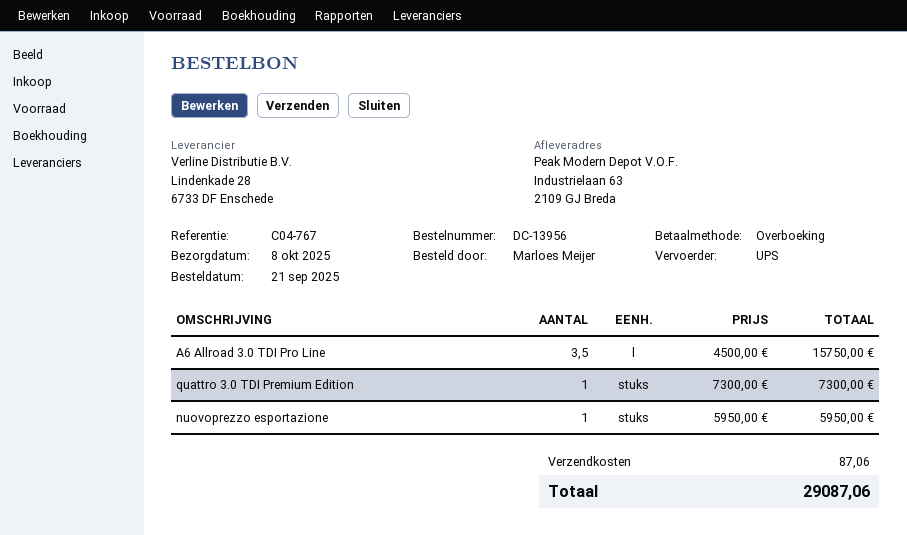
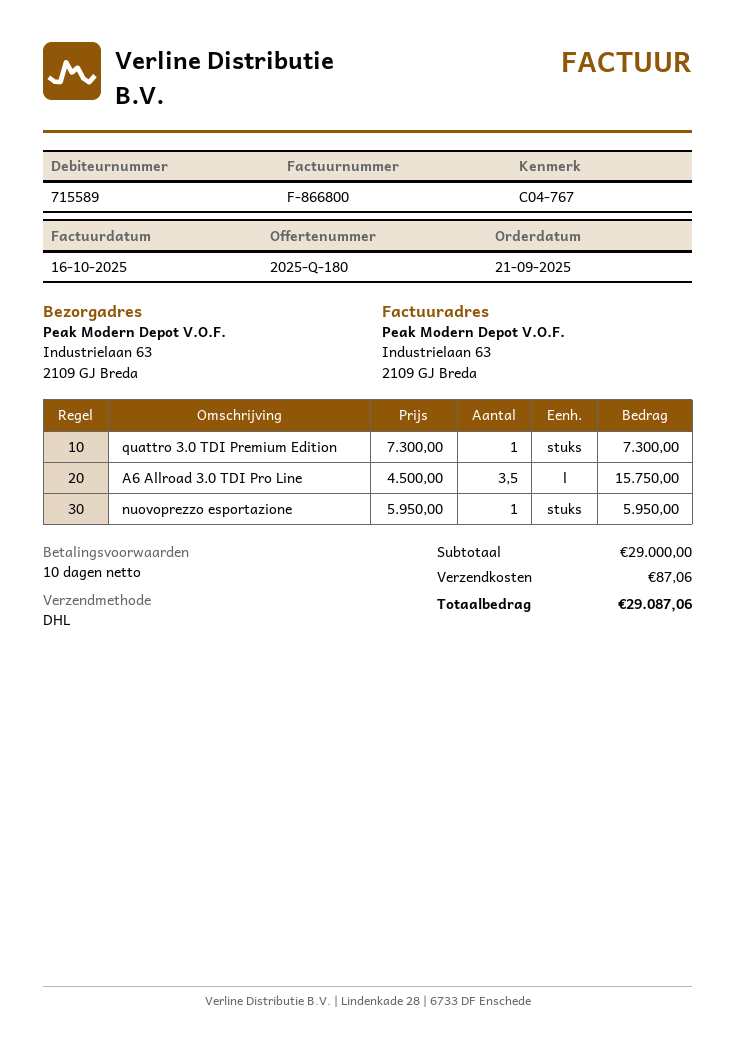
shipping method: UPS -> DHL

